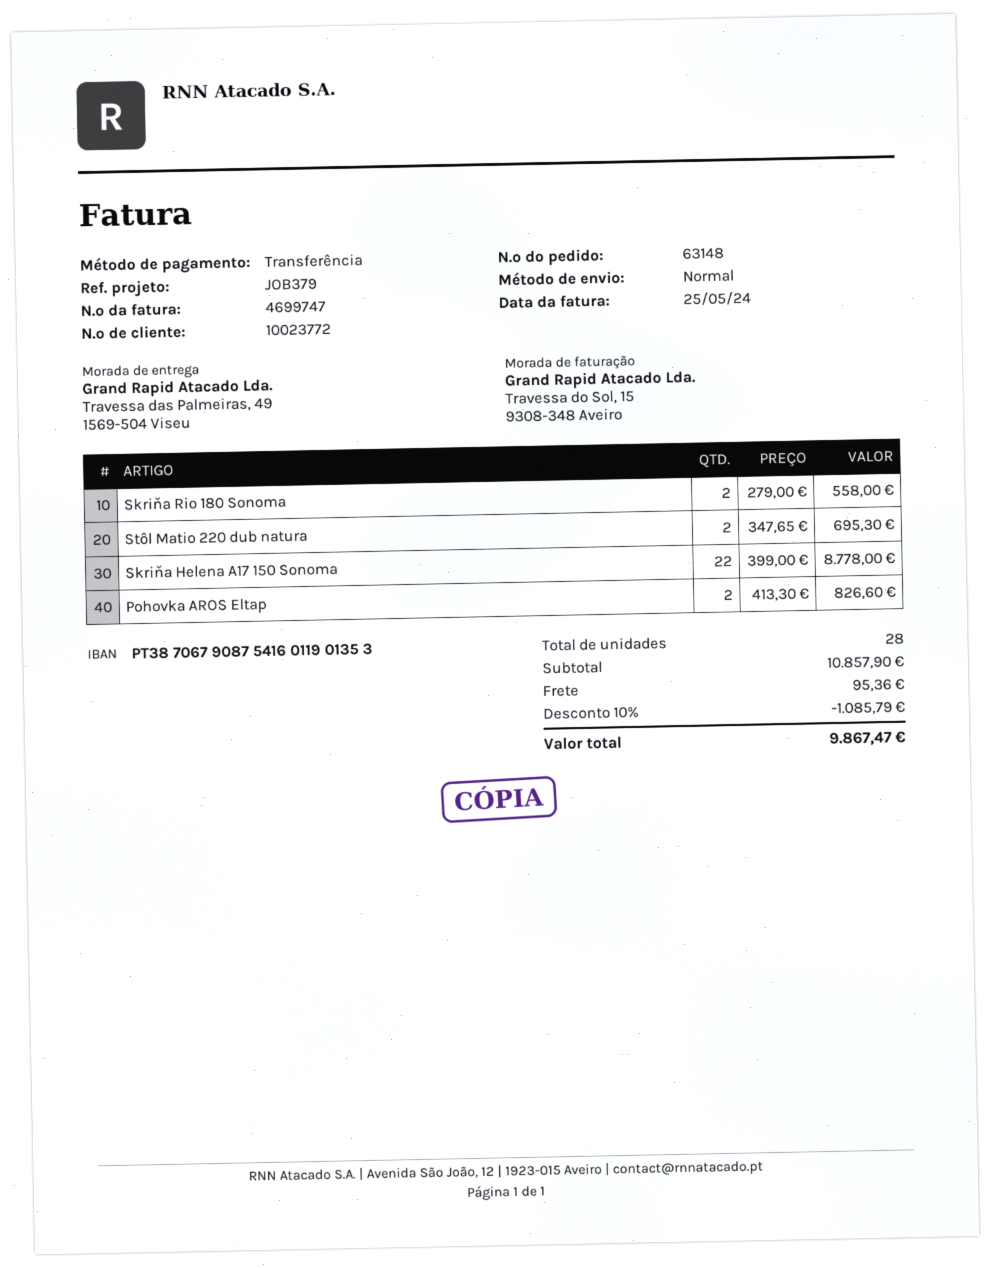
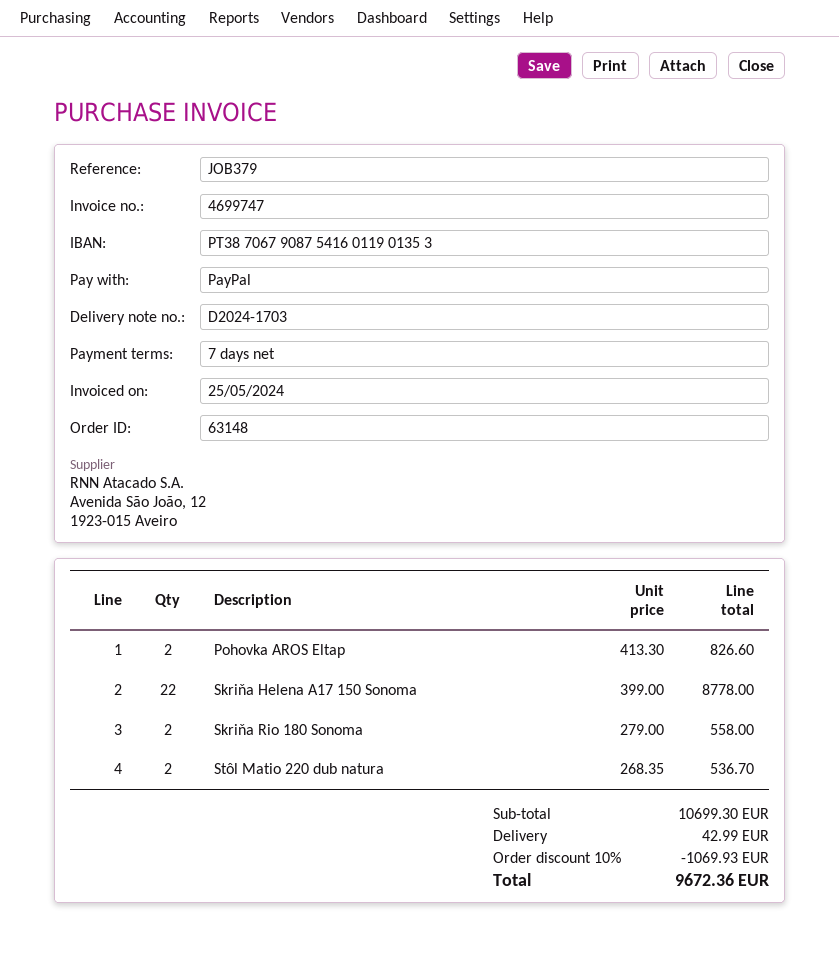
payment method: bank transfer -> PayPal
Stôl Matio 220 dub natura: 2 x 347.65 = 695.30 -> 2 x 268.35 = 536.70
subtotal: 10857.90 -> 10699.30
discount: 10% = 1085.79 -> 10% = 1069.93
shipping: 95.36 -> 42.99
total: 9867.47 -> 9672.36

